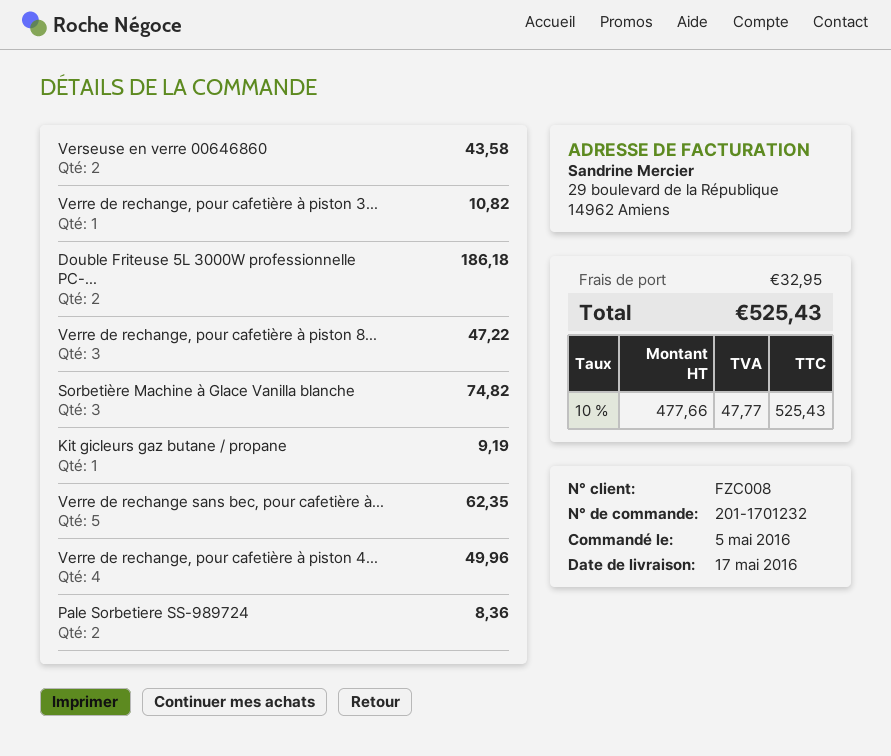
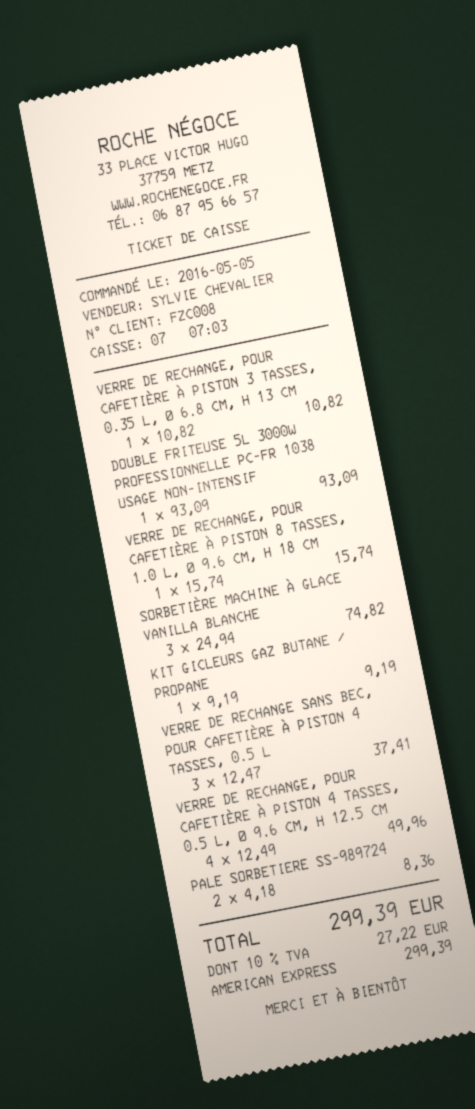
Verseuse en verre 00646860: 2 for 43.58 -> none
Double Friteuse 5L 3000W professionnelle PC-...: 2 for 186.18 -> 1 for 93.09
Verre de rechange, pour cafetière à piston 8...: 3 for 47.22 -> 1 for 15.74
Verre de rechange sans bec, pour cafetière à...: 5 for 62.35 -> 3 for 37.41
shipping: 32.95 -> none
tax: 10% = 47.77 -> 10% = 27.22
total: 525.43 -> 299.39

